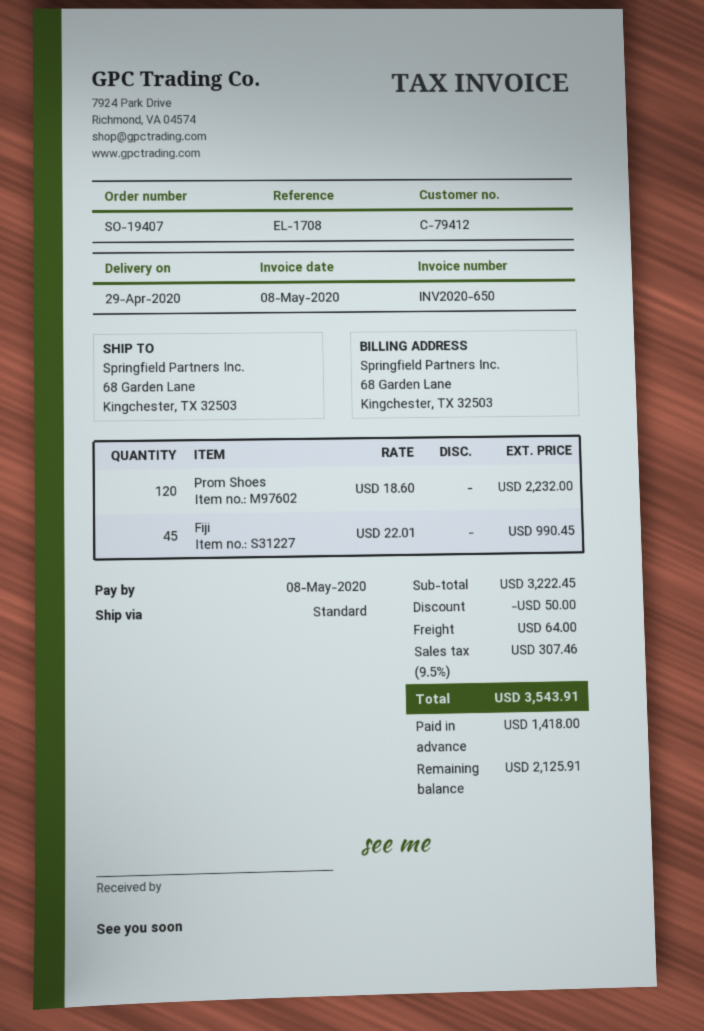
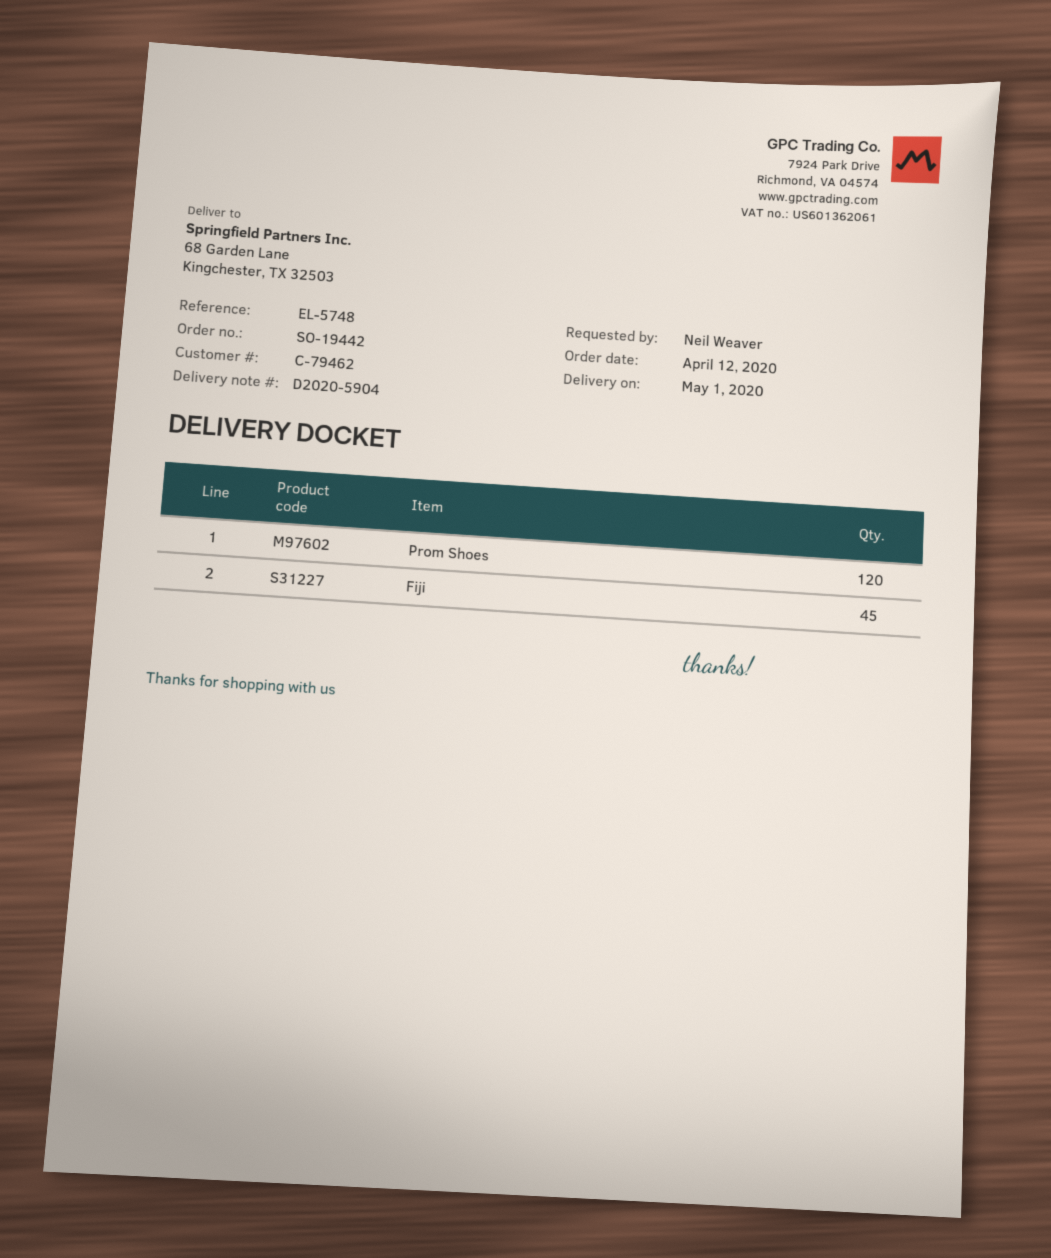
order number: SO-19407 -> SO-19442
delivery date: 2020-04-29 -> 2020-05-01
customer number: C-79412 -> C-79462
reference: EL-1708 -> EL-5748

